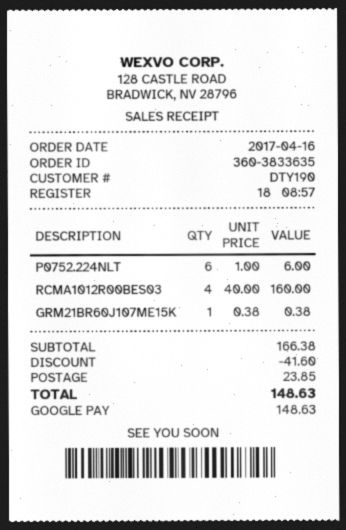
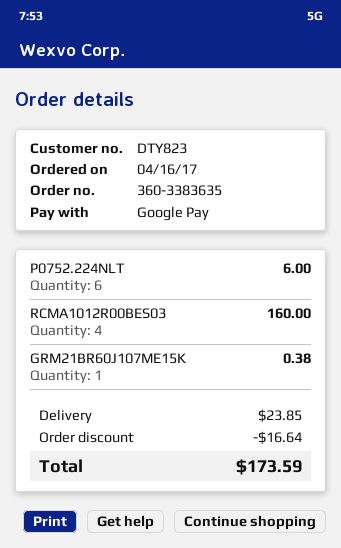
order number: 360-3833635 -> 360-3383635
customer number: DTY190 -> DTY823
discount: 41.60 -> 16.64
total: 148.63 -> 173.59

